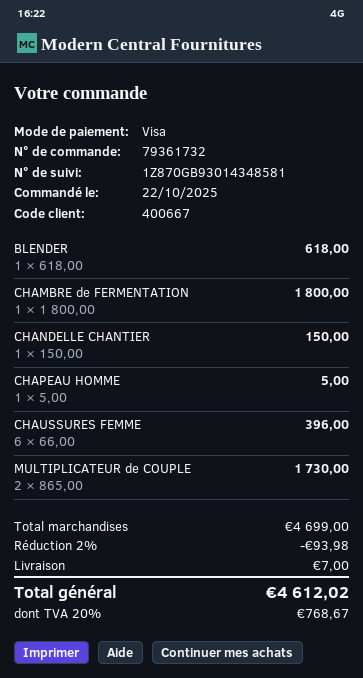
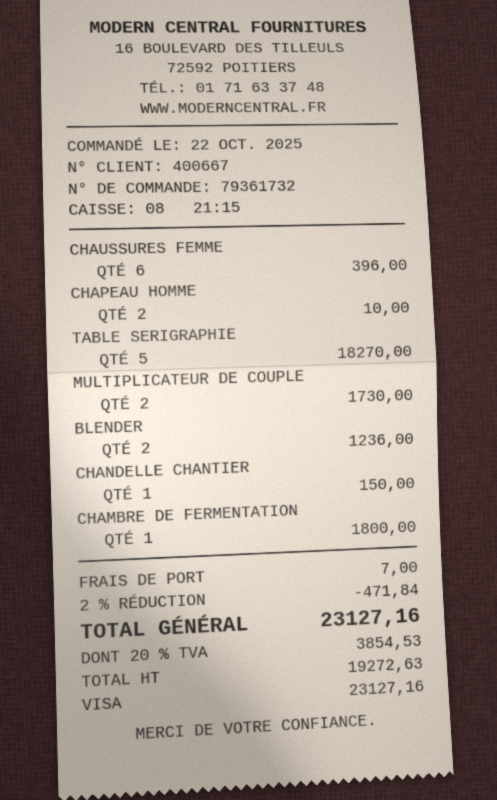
BLENDER: 1 for 618.00 -> 2 for 1236.00
CHAPEAU HOMME: 1 for 5.00 -> 2 for 10.00
TABLE SERIGRAPHIE: none -> 5 for 18270.00
discount: 2% = 93.98 -> 2% = 471.84
tax: 20% = 768.67 -> 20% = 3854.53
total: 4612.02 -> 23127.16

